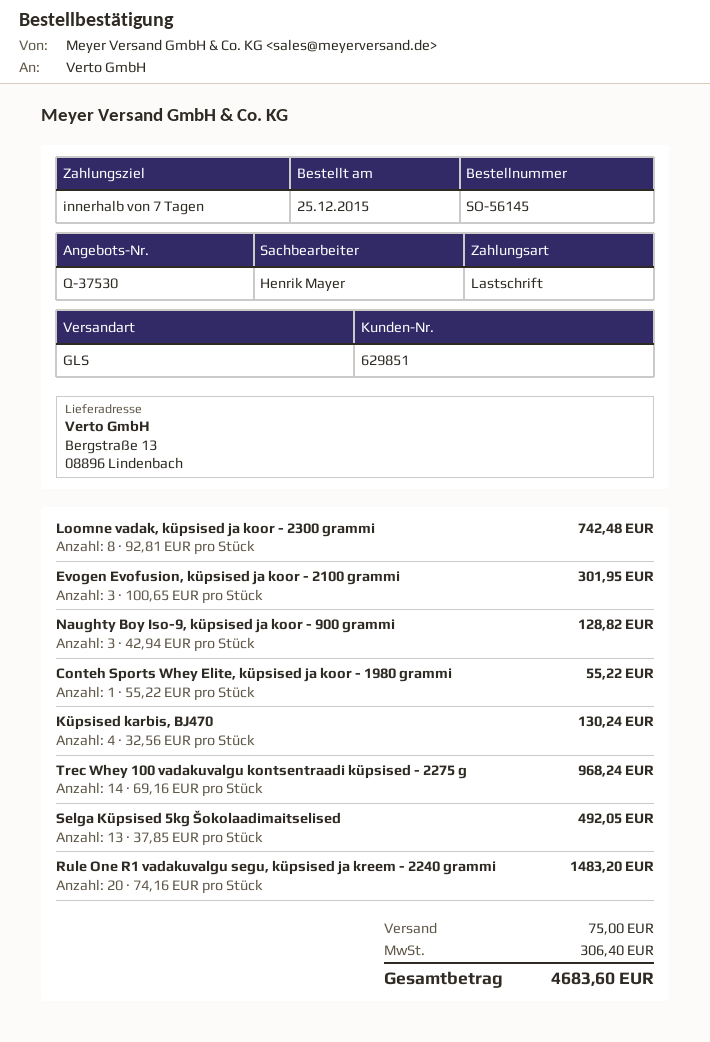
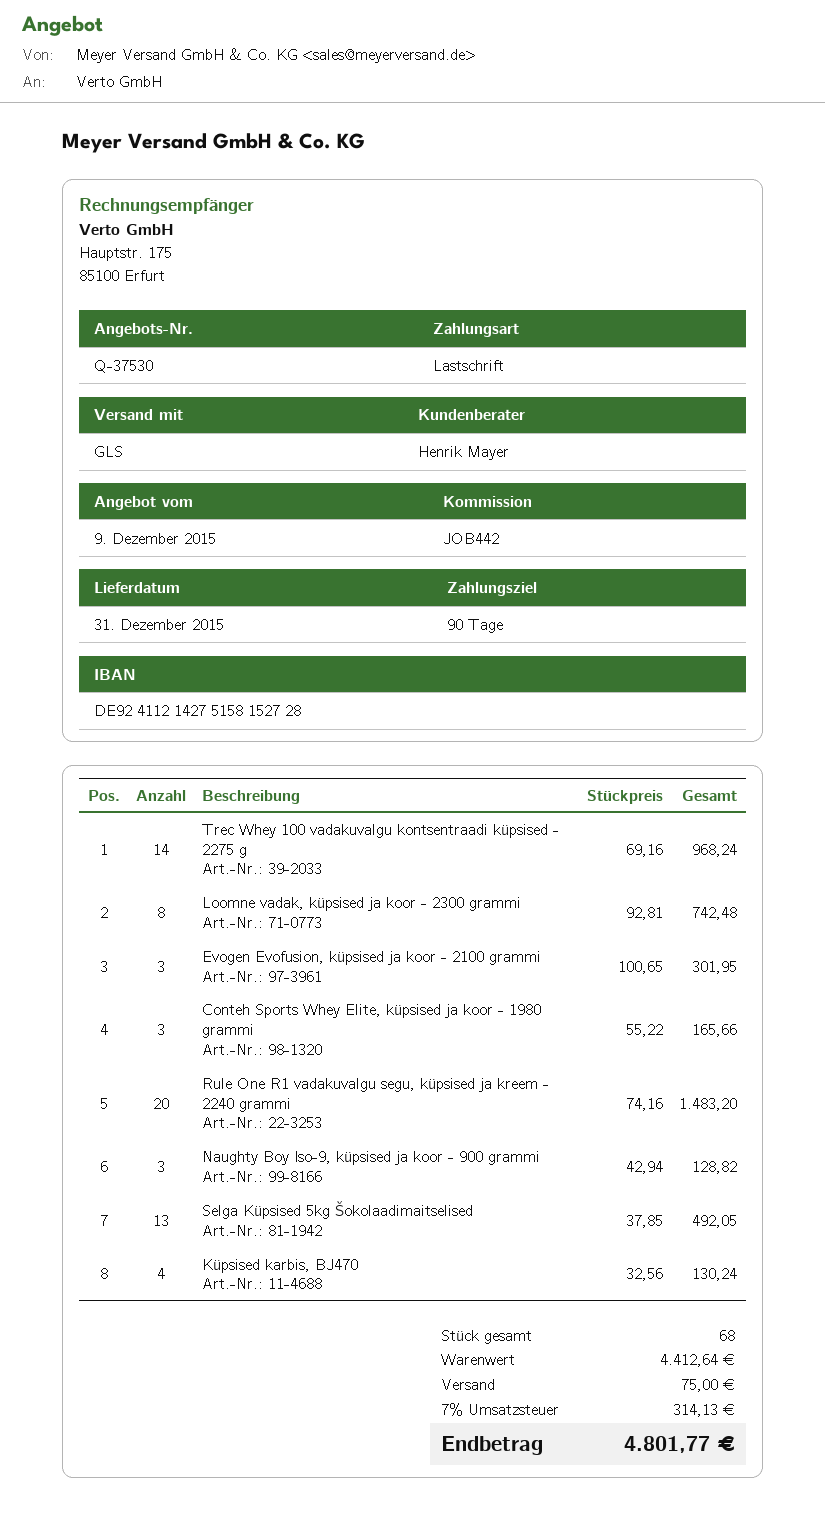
payment terms: 7 days -> 90 days
Conteh Sports Whey Elite, küpsised ja koor - 1980 grammi: 1 x 55.22 = 55.22 -> 3 x 55.22 = 165.66
tax: 306.40 -> 314.13
total: 4683.60 -> 4801.77

